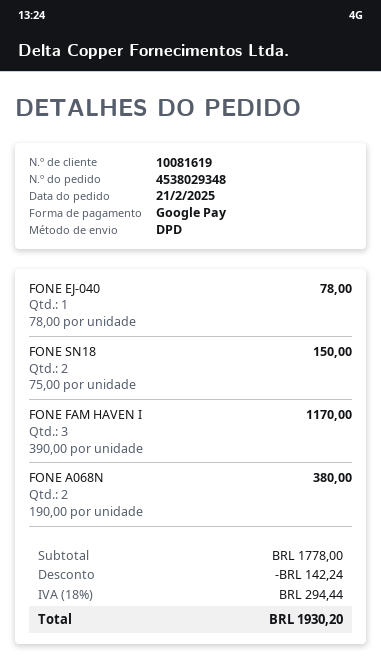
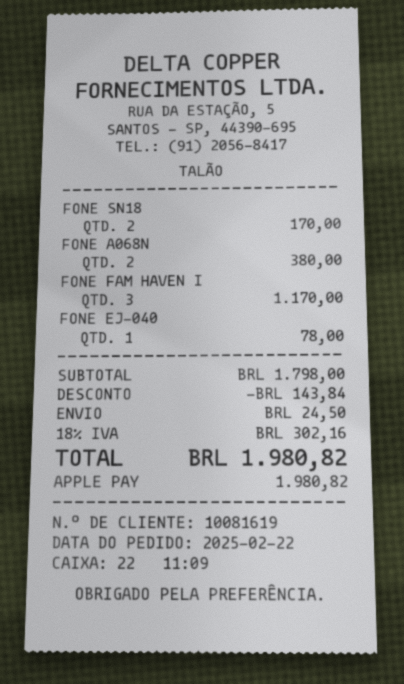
order date: 2025-02-21 -> 2025-02-22
payment method: Google Pay -> Apple Pay
FONE SN18: 2 for 150.00 -> 2 for 170.00
subtotal: 1778.00 -> 1798.00
discount: 142.24 -> 143.84
shipping: none -> 24.50
tax: 18% = 294.44 -> 18% = 302.16
total: 1930.20 -> 1980.82

